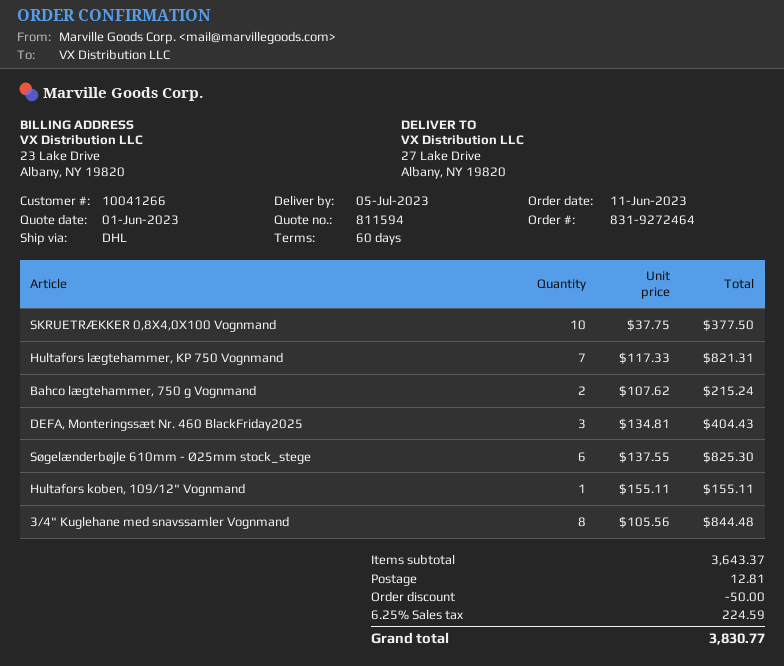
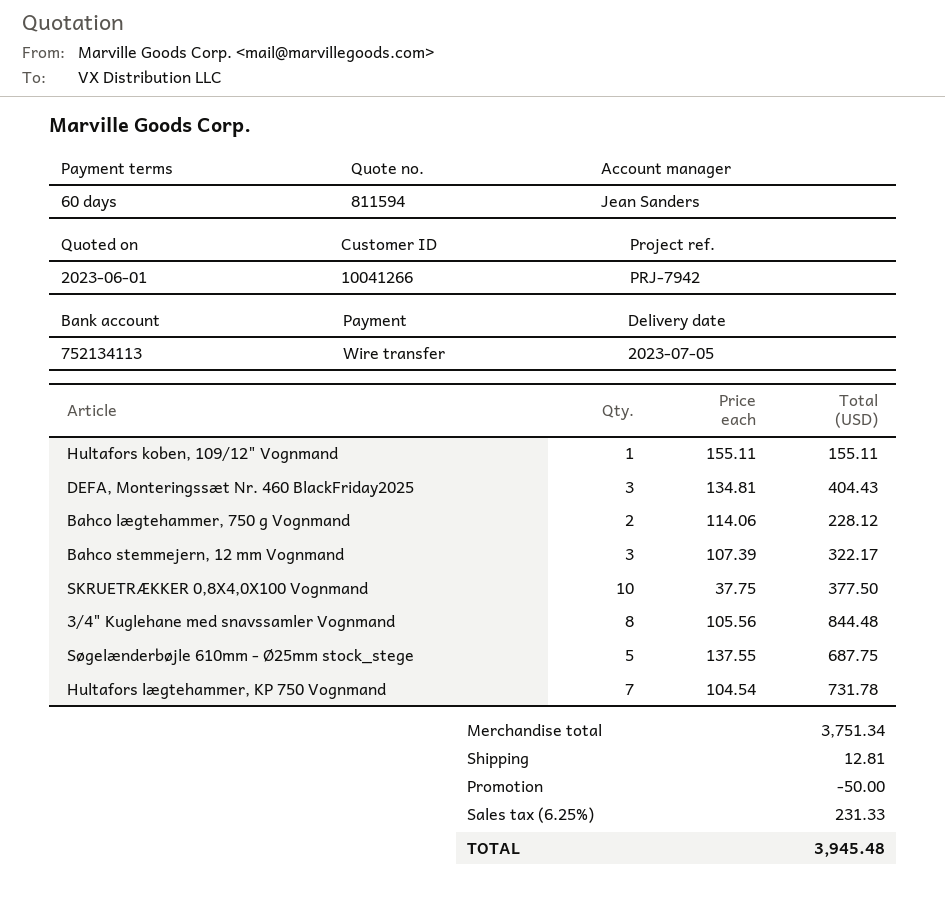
Hultafors lægtehammer, KP 750 Vognmand: 7 x 117.33 = 821.31 -> 7 x 104.54 = 731.78
Bahco lægtehammer, 750 g Vognmand: 2 x 107.62 = 215.24 -> 2 x 114.06 = 228.12
Søgelænderbøjle 610mm - Ø25mm stock_stege: 6 x 137.55 = 825.30 -> 5 x 137.55 = 687.75
Bahco stemmejern, 12 mm Vognmand: none -> 3 x 107.39 = 322.17
subtotal: 3643.37 -> 3751.34
tax: 6.25% = 224.59 -> 6.25% = 231.33
total: 3830.77 -> 3945.48

